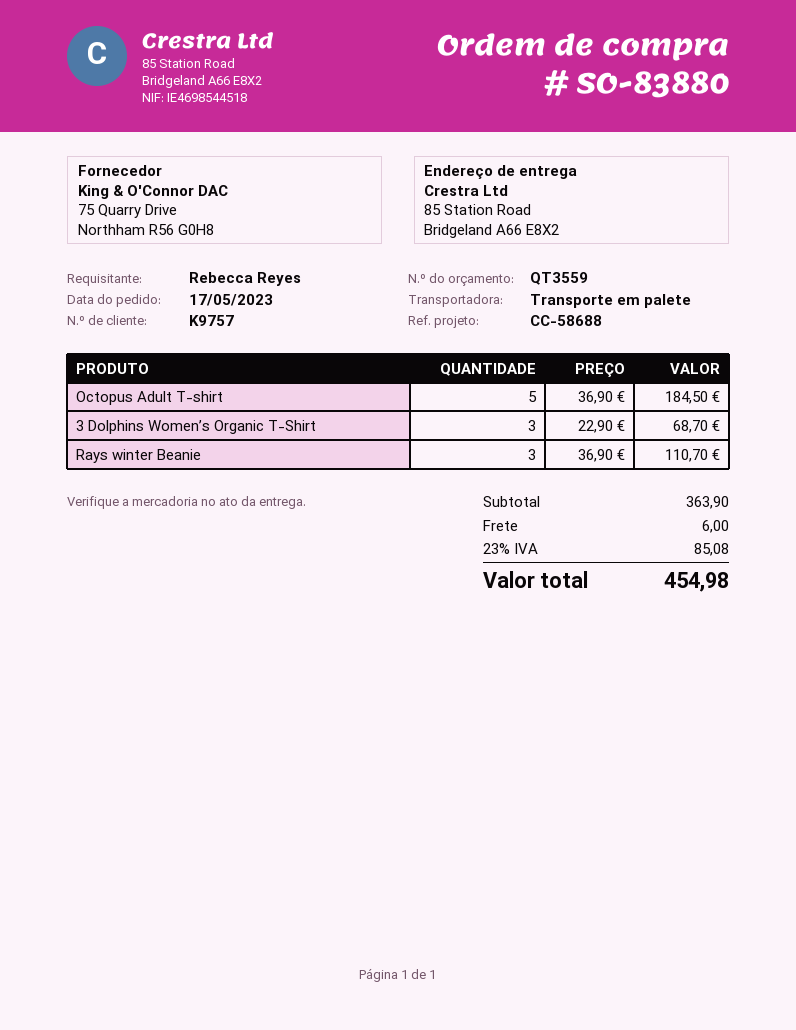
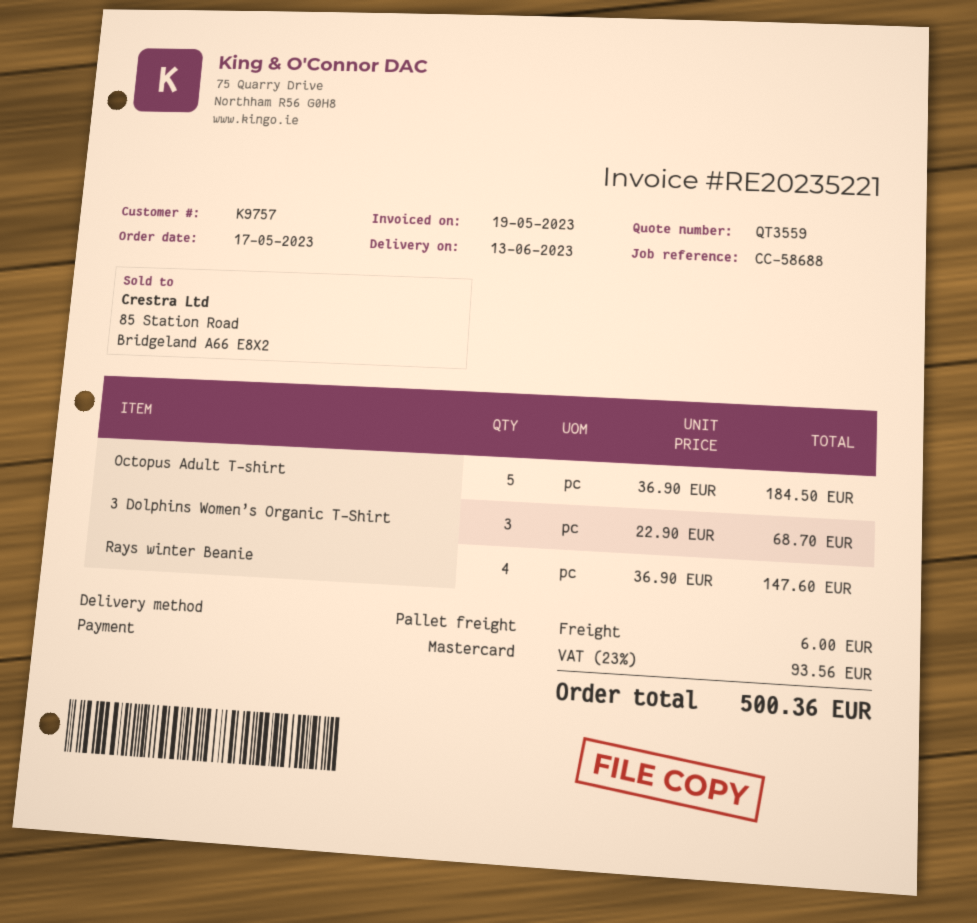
Rays winter Beanie: 3 x 36.90 = 110.70 -> 4 x 36.90 = 147.60
tax: 23% = 85.08 -> 23% = 93.56
total: 454.98 -> 500.36

